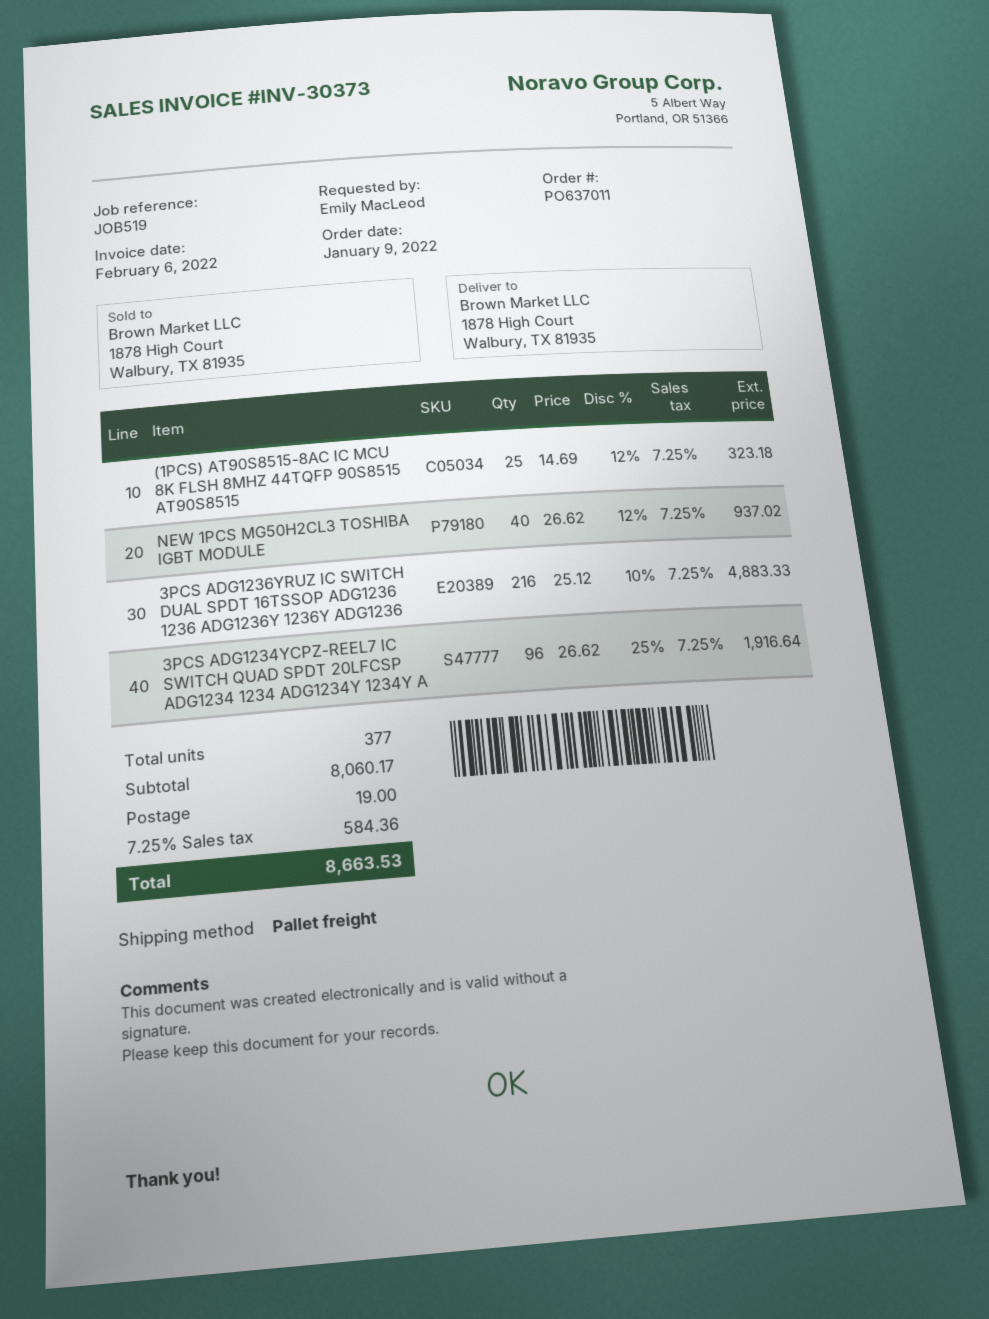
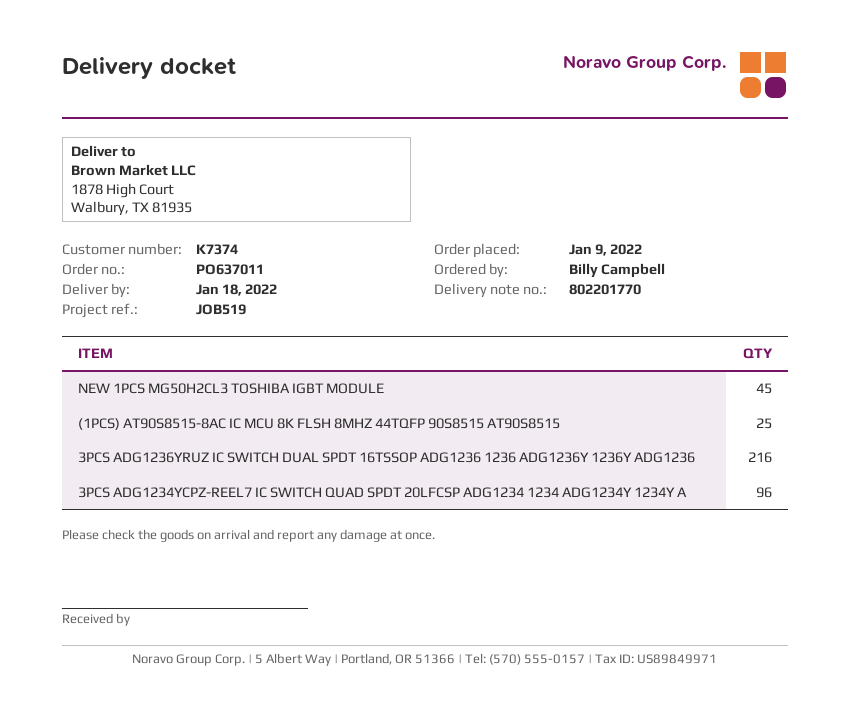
ordered by: Emily MacLeod -> Billy Campbell
NEW 1PCS MG50H2CL3 TOSHIBA IGBT MODULE: 40 -> 45

